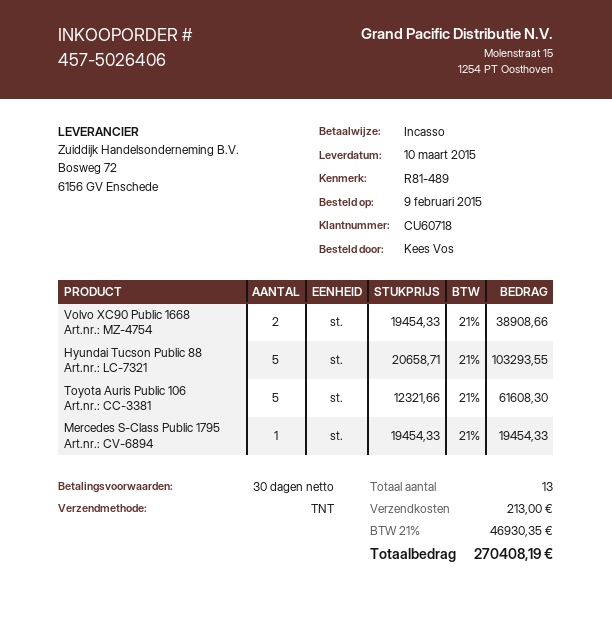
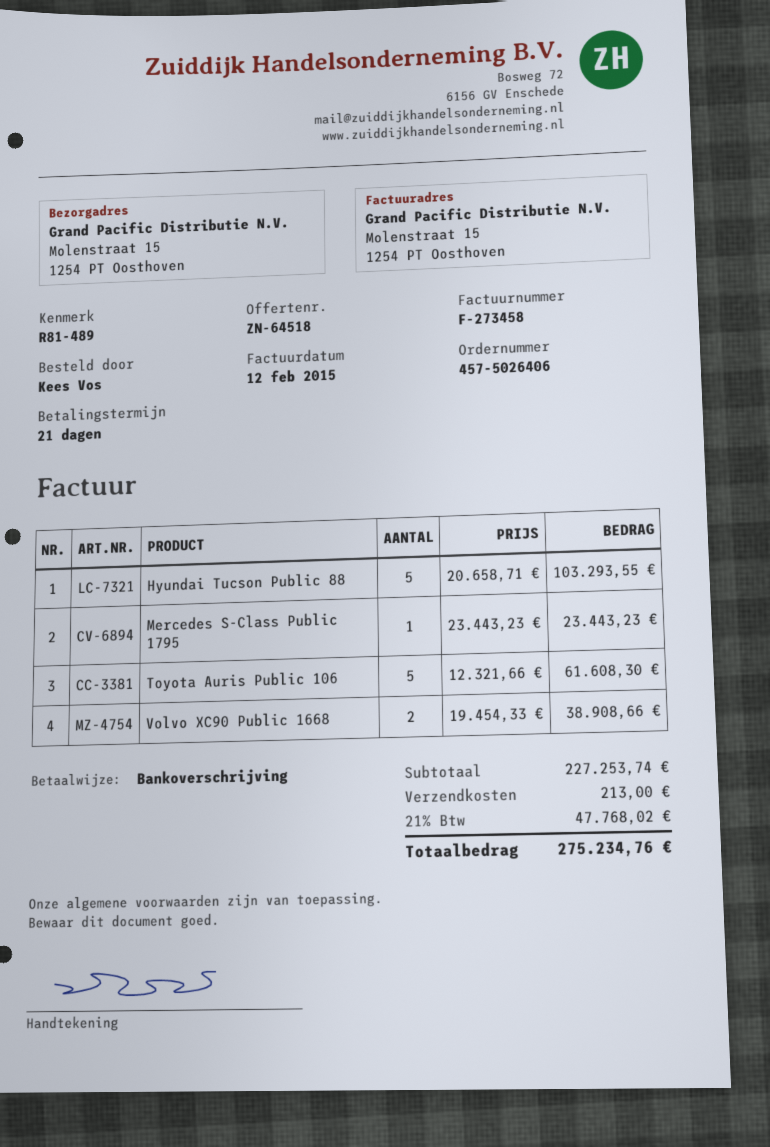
payment terms: 30 days -> 21 days
payment method: direct debit -> bank transfer
Mercedes S-Class Public 1795: 1 x 19454.33 = 19454.33 -> 1 x 23443.23 = 23443.23
tax: 21% = 46930.35 -> 21% = 47768.02
total: 270408.19 -> 275234.76

